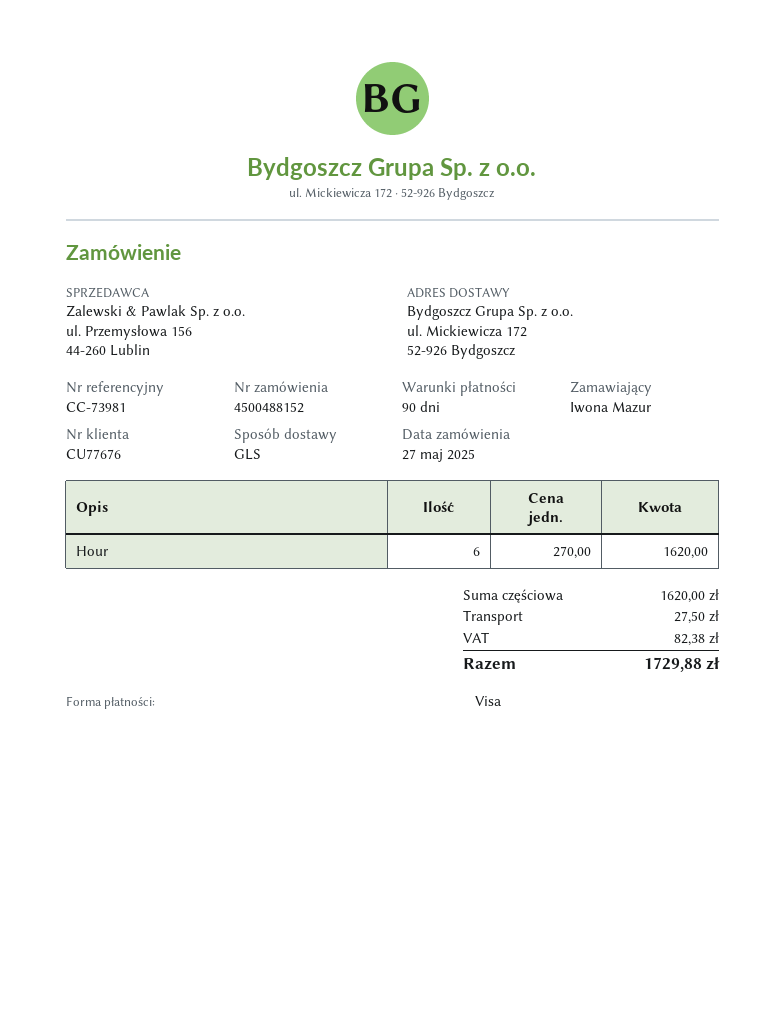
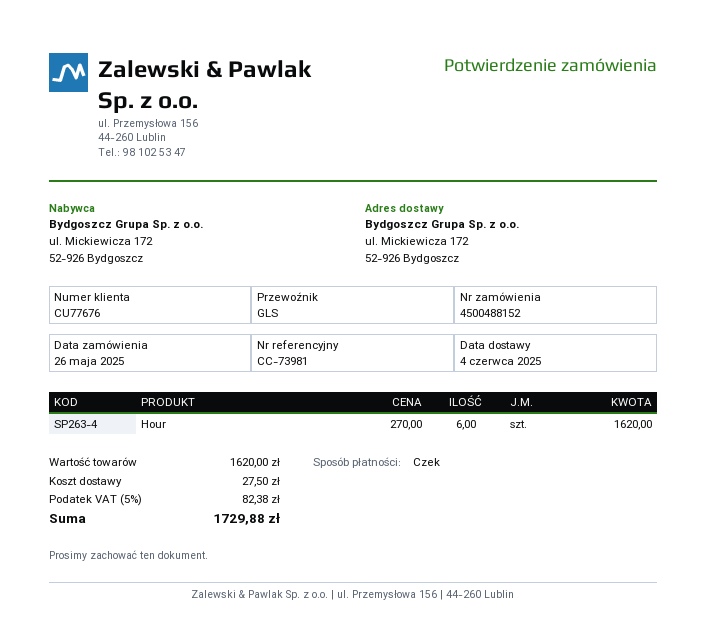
order date: 2025-05-27 -> 2025-05-26
payment method: Visa -> cheque

